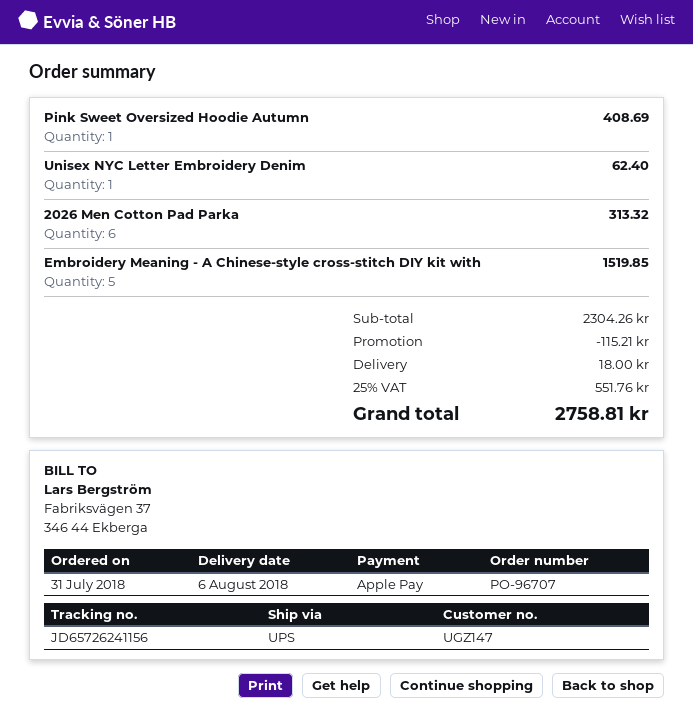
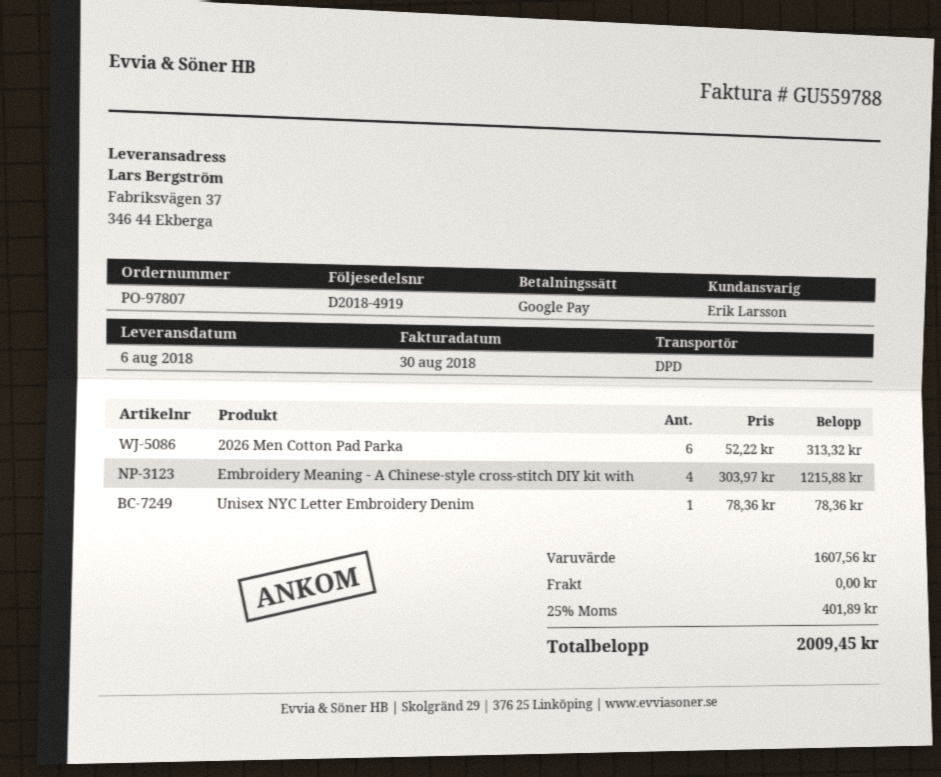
order number: PO-96707 -> PO-97807
payment method: Apple Pay -> Google Pay
shipping method: UPS -> DPD
Pink Sweet Oversized Hoodie Autumn: 1 for 408.69 -> none
Unisex NYC Letter Embroidery Denim: 1 for 62.40 -> 1 for 78.36
Embroidery Meaning - A Chinese-style cross-stitch DIY kit with: 5 for 1519.85 -> 4 for 1215.88
subtotal: 2304.26 -> 1607.56
discount: 115.21 -> none
shipping: 18.00 -> 0.00
tax: 25% = 551.76 -> 25% = 401.89
total: 2758.81 -> 2009.45

